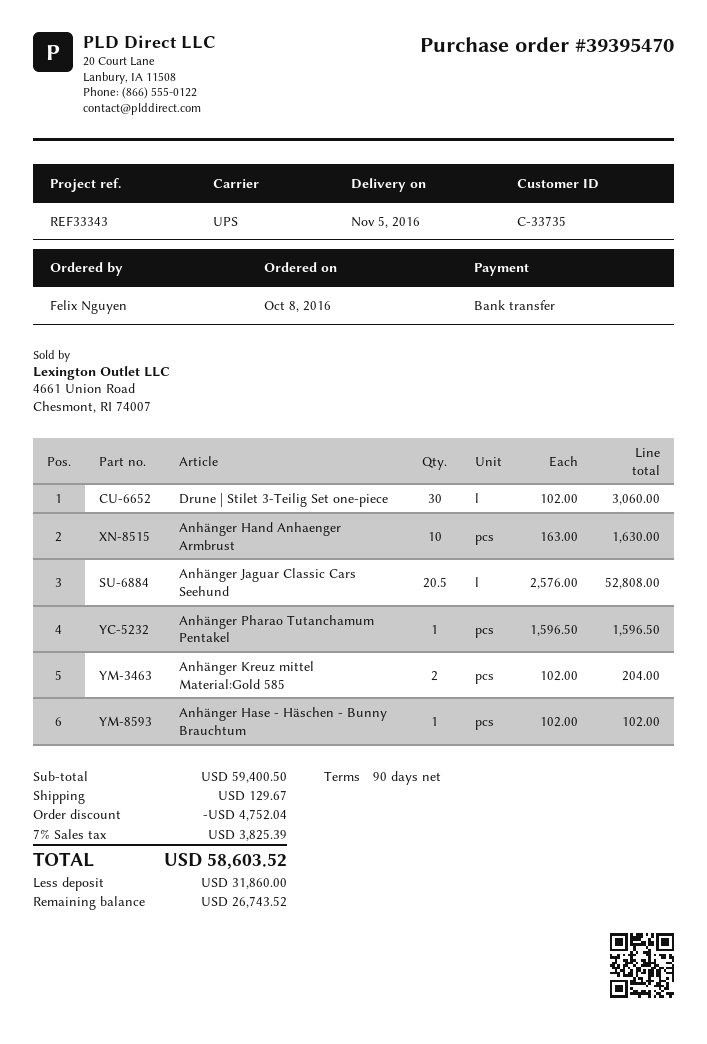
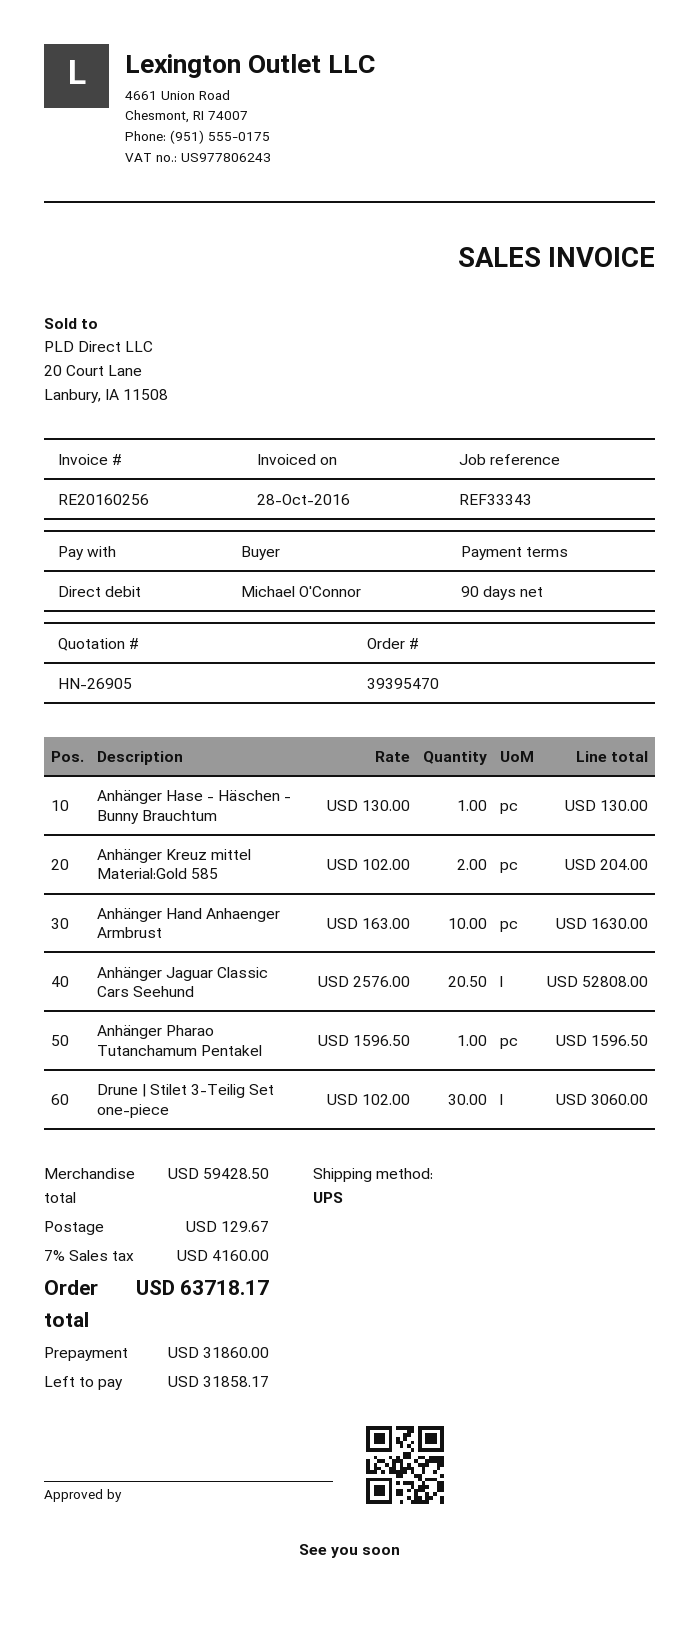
ordered by: Felix Nguyen -> Michael O'Connor
payment method: bank transfer -> direct debit
Anhänger Hase - Häschen - Bunny Brauchtum: 1 x 102.00 = 102.00 -> 1 x 130.00 = 130.00
subtotal: 59400.50 -> 59428.50
discount: 4752.04 -> none
tax: 7% = 3825.39 -> 7% = 4160.00
total: 58603.52 -> 63718.17
balance: 26743.52 -> 31858.17

